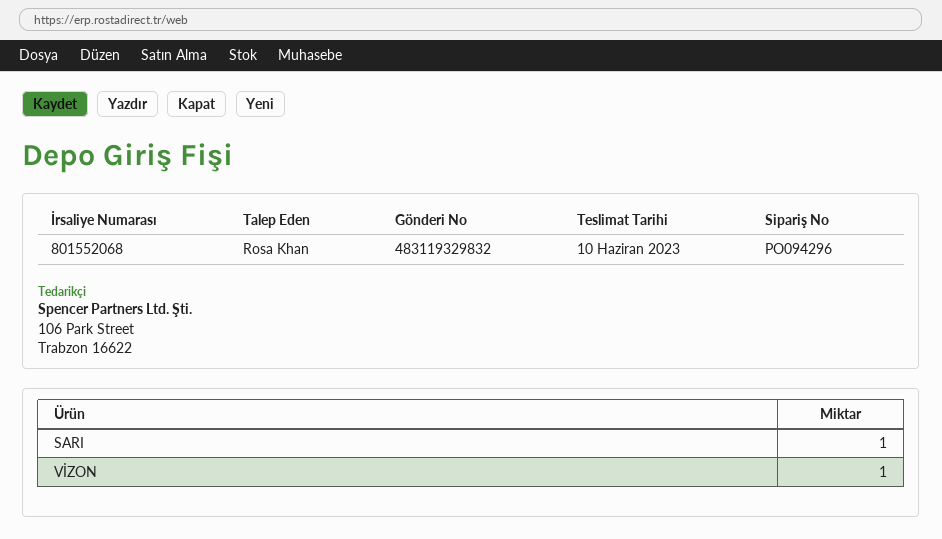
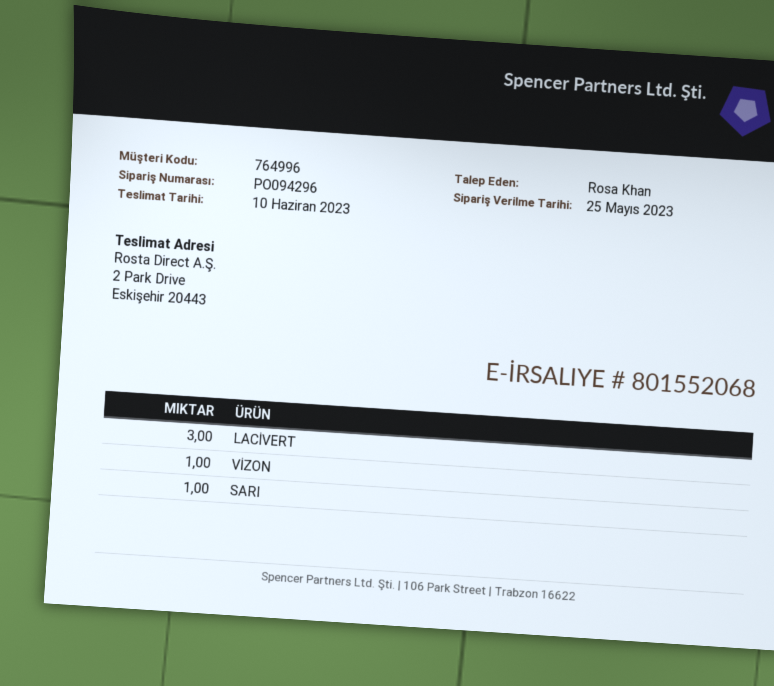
LACİVERT: none -> 3

